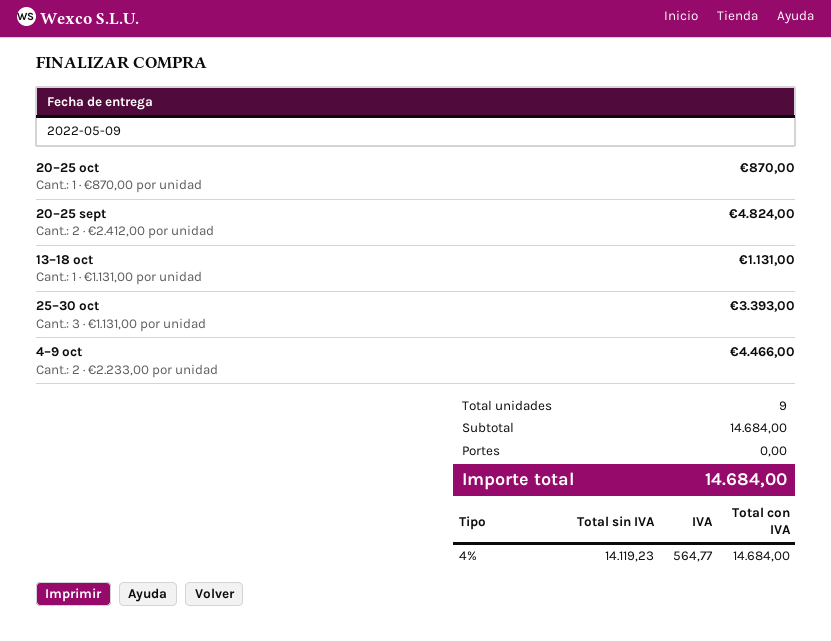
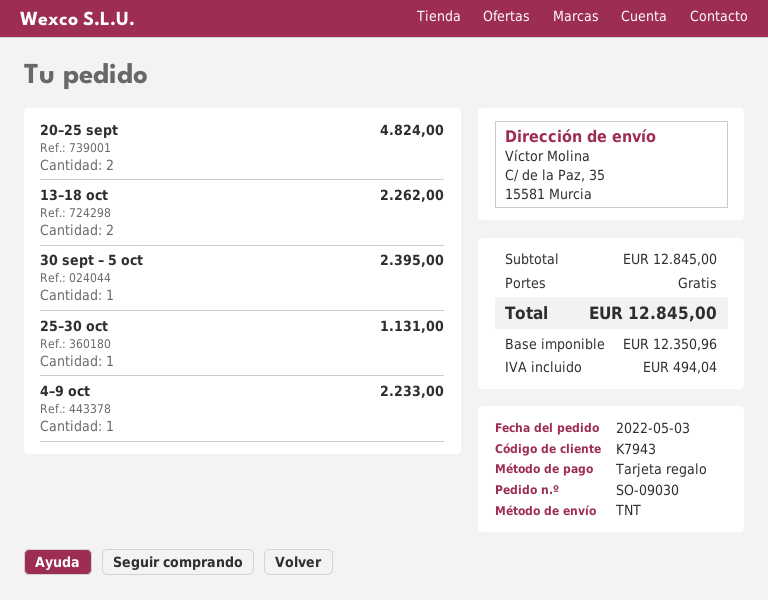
20–25 oct: 1 for 870.00 -> none
13–18 oct: 1 for 1131.00 -> 2 for 2262.00
25–30 oct: 3 for 3393.00 -> 1 for 1131.00
4–9 oct: 2 for 4466.00 -> 1 for 2233.00
30 sept – 5 oct: none -> 1 for 2395.00
subtotal: 14684.00 -> 12845.00
net: 14119.23 -> 12350.96
tax: 564.77 -> 494.04
total: 14684.00 -> 12845.00

